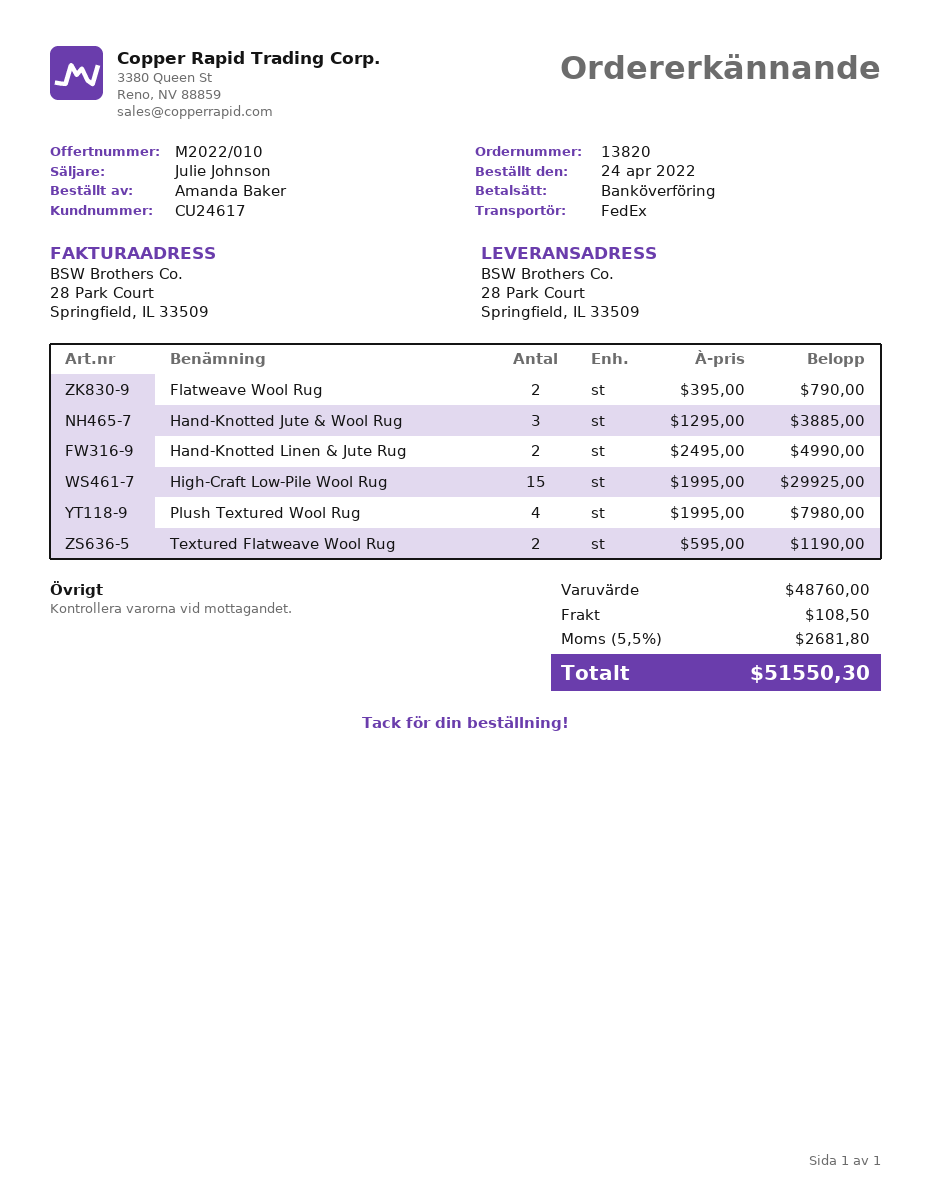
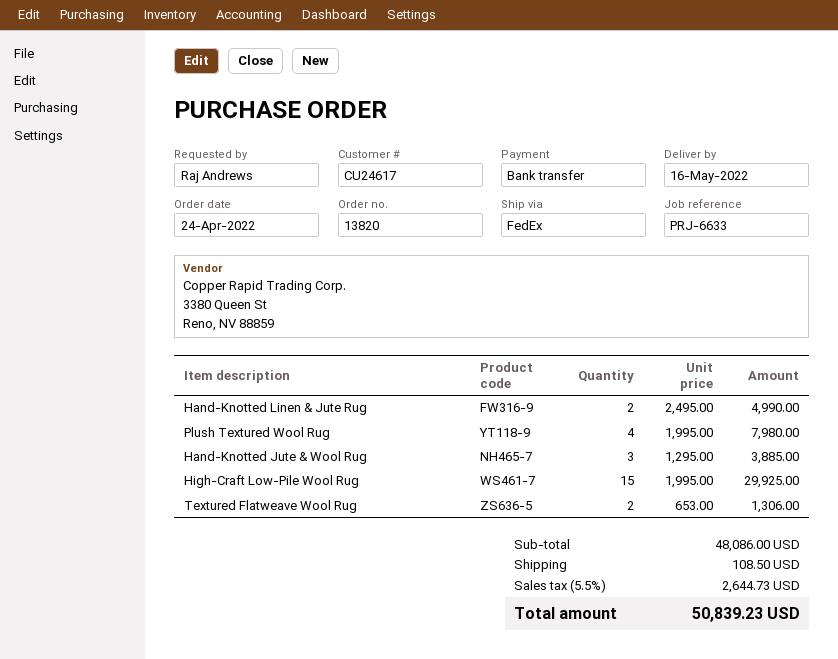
ordered by: Amanda Baker -> Raj Andrews
Flatweave Wool Rug: 2 x 395.00 = 790.00 -> none
Textured Flatweave Wool Rug: 2 x 595.00 = 1190.00 -> 2 x 653.00 = 1306.00
subtotal: 48760.00 -> 48086.00
tax: 5.5% = 2681.80 -> 5.5% = 2644.73
total: 51550.30 -> 50839.23

